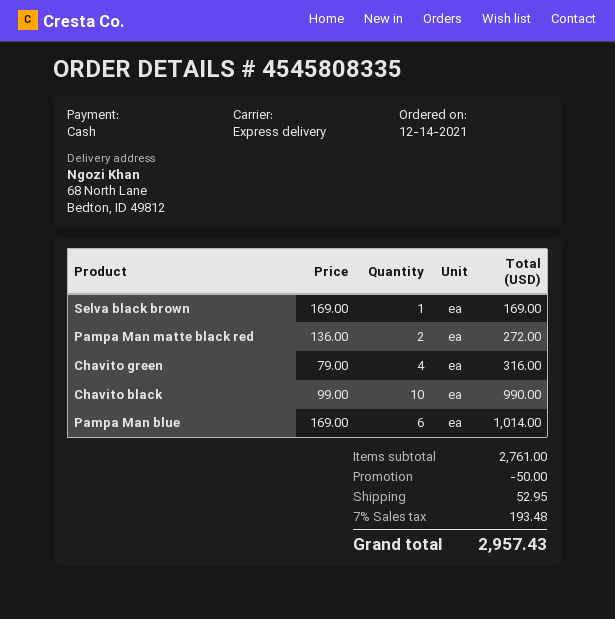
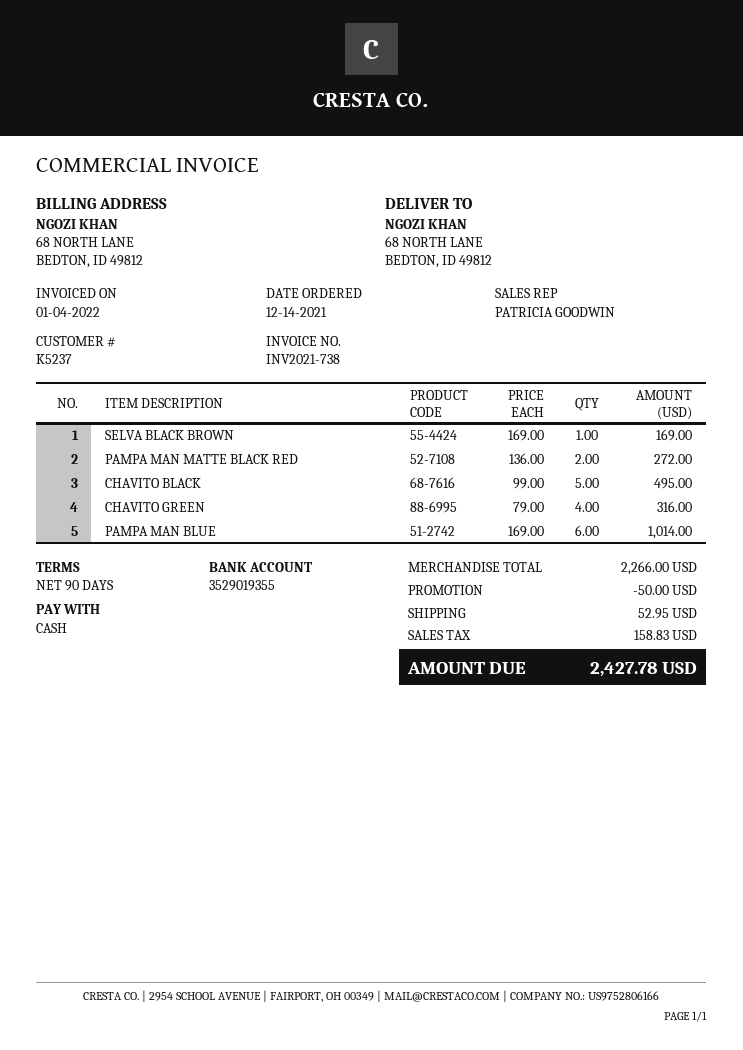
Chavito black: 10 x 99.00 = 990.00 -> 5 x 99.00 = 495.00
subtotal: 2761.00 -> 2266.00
tax: 193.48 -> 158.83
total: 2957.43 -> 2427.78

